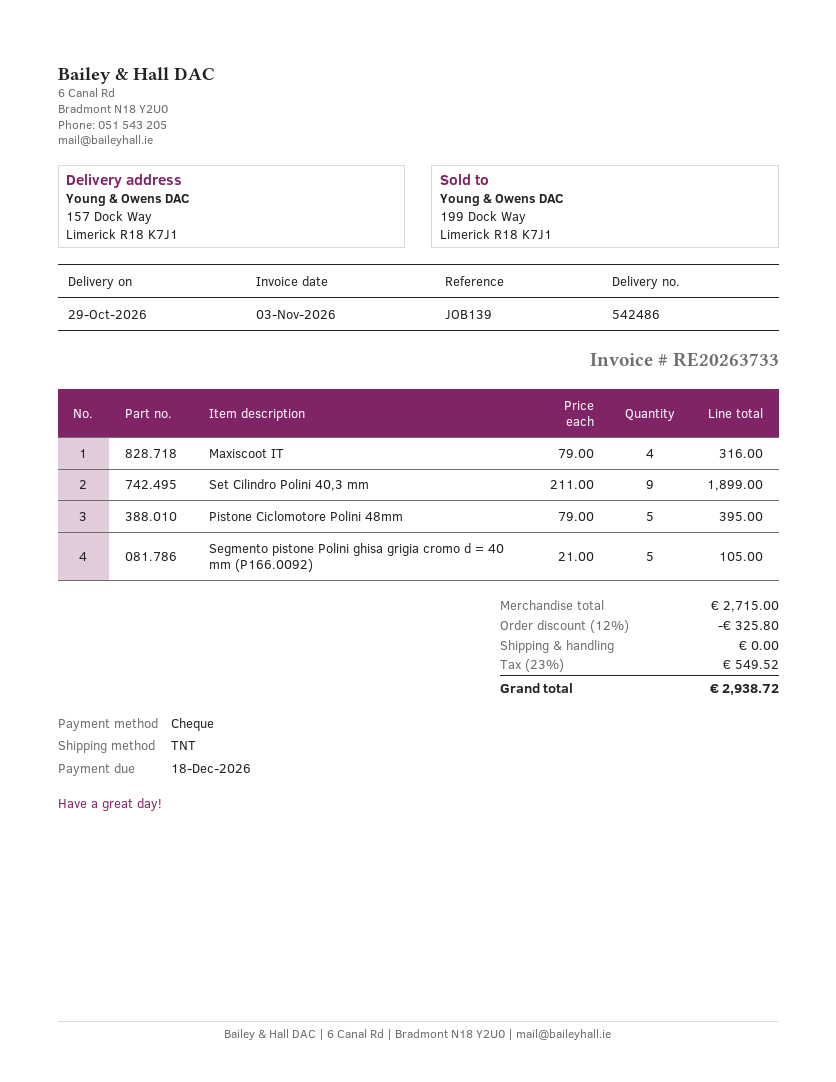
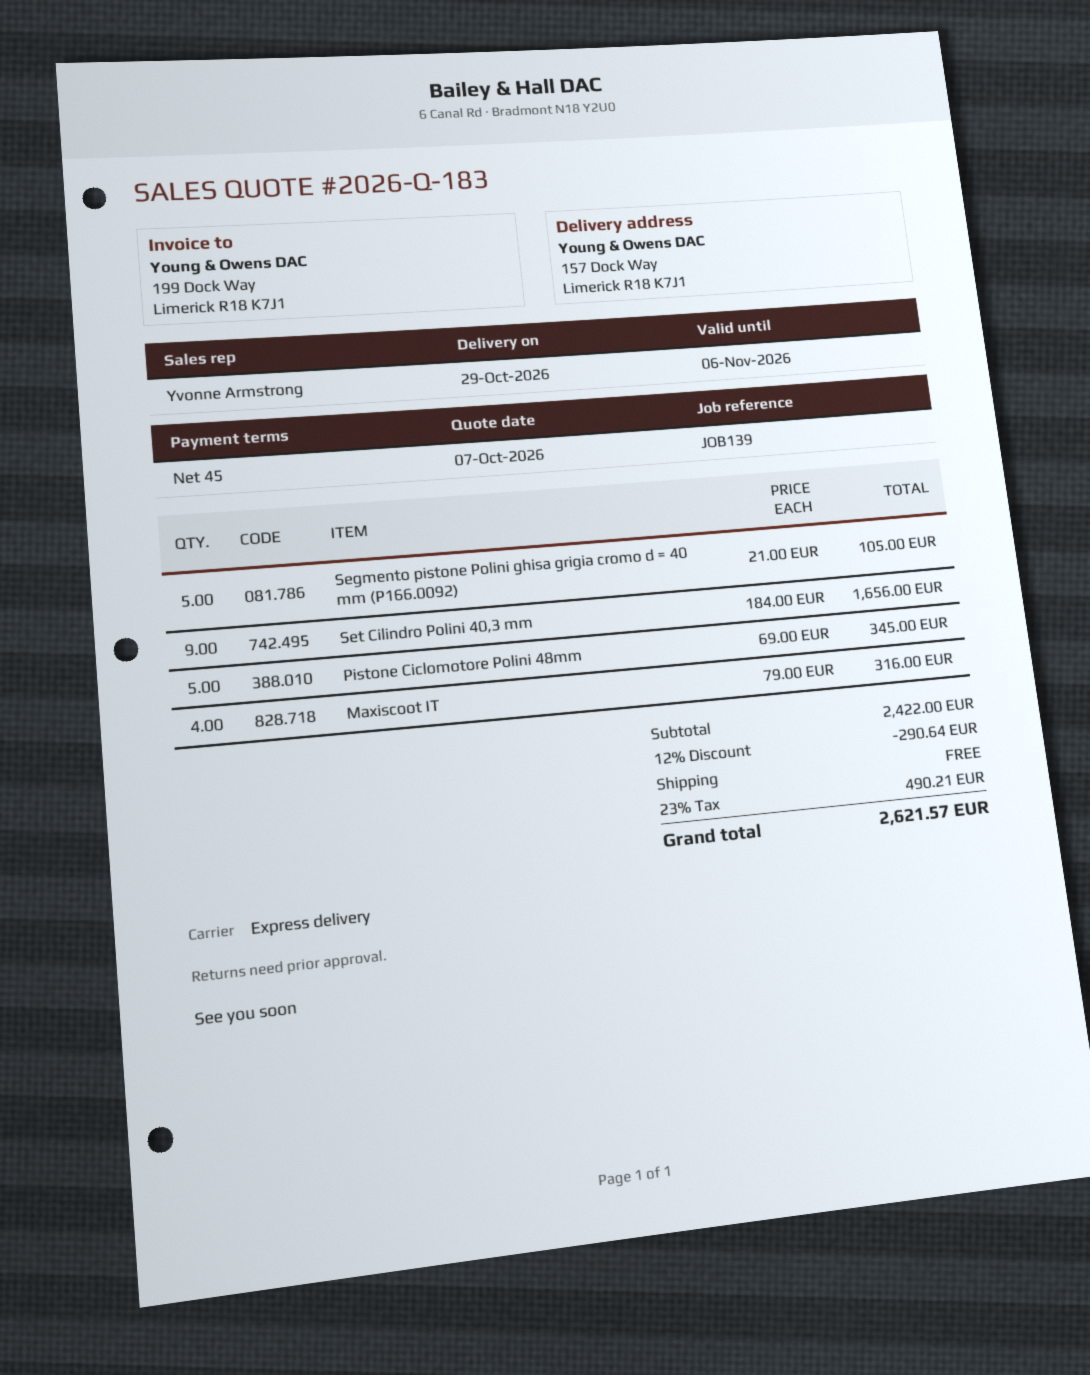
shipping method: TNT -> express
Set Cilindro Polini 40,3 mm: 9 x 211.00 = 1899.00 -> 9 x 184.00 = 1656.00
Pistone Ciclomotore Polini 48mm: 5 x 79.00 = 395.00 -> 5 x 69.00 = 345.00
subtotal: 2715.00 -> 2422.00
discount: 12% = 325.80 -> 12% = 290.64
tax: 23% = 549.52 -> 23% = 490.21
total: 2938.72 -> 2621.57

